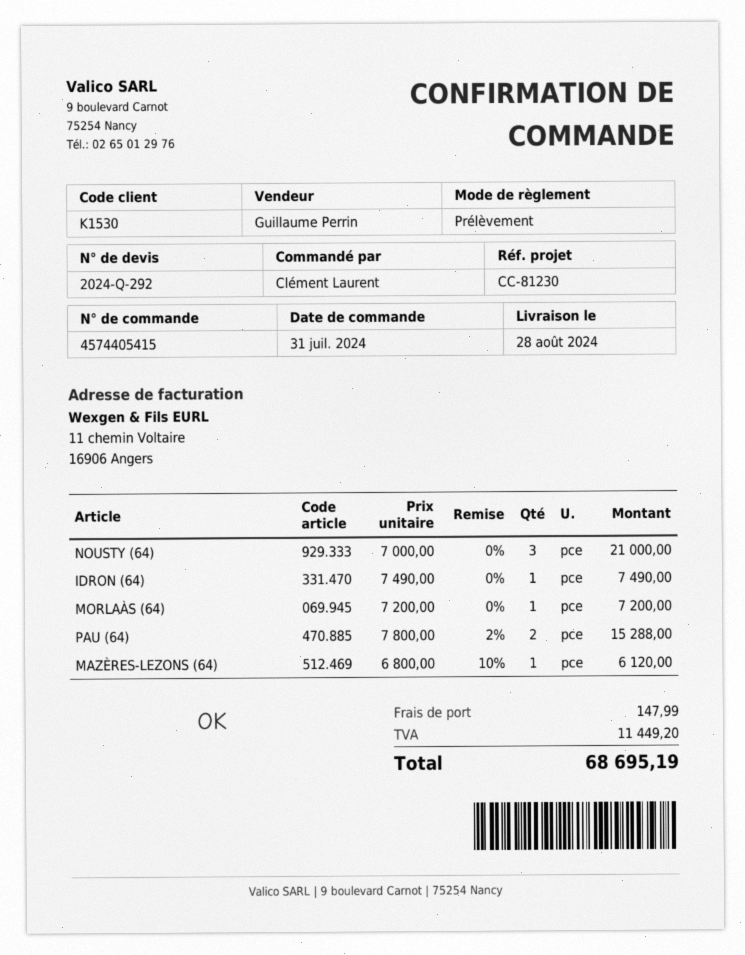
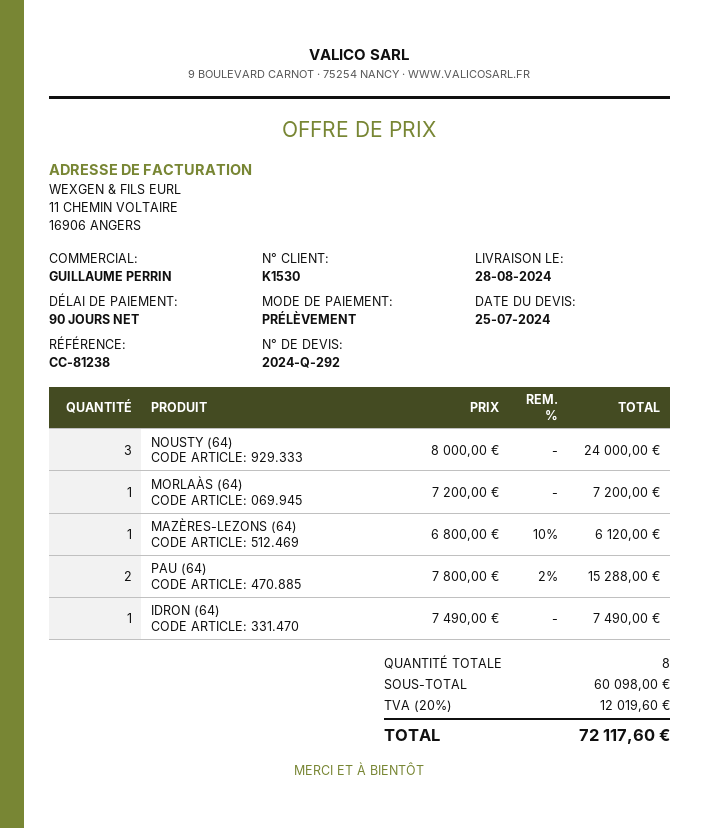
reference: CC-81230 -> CC-81238
NOUSTY (64): 3 x 7000.00 = 21000.00 -> 3 x 8000.00 = 24000.00
shipping: 147.99 -> none
tax: 11449.20 -> 12019.60
total: 68695.19 -> 72117.60

